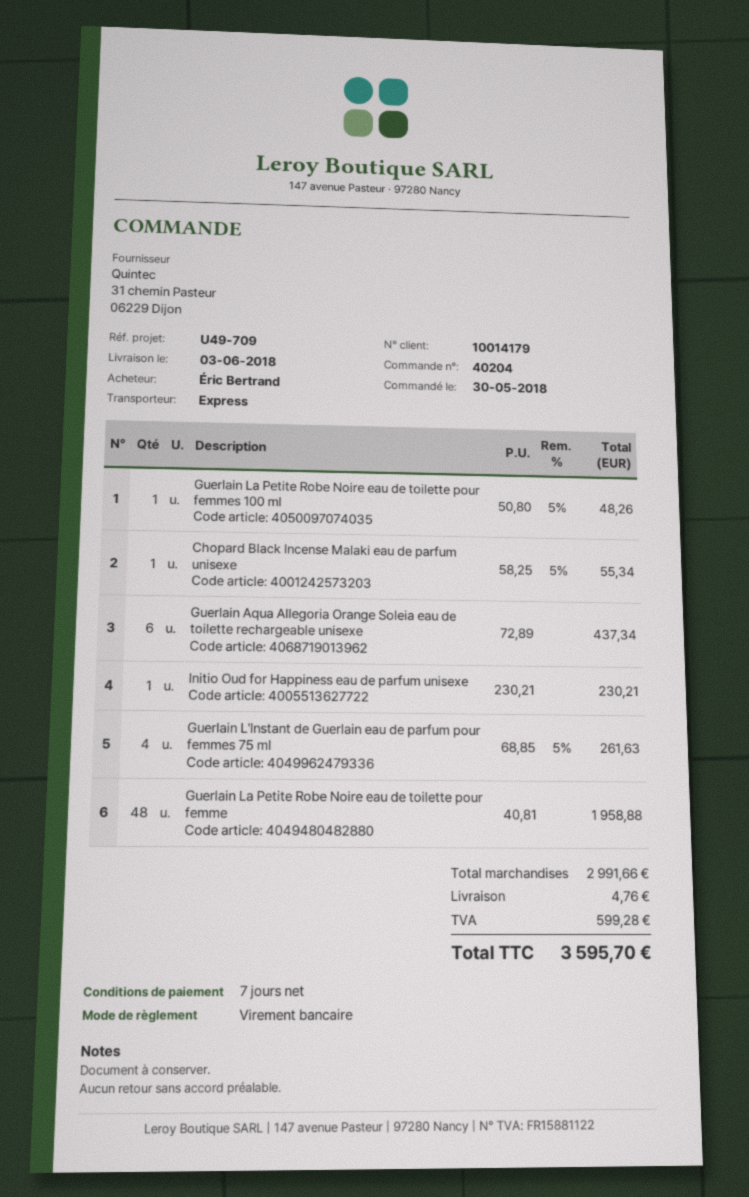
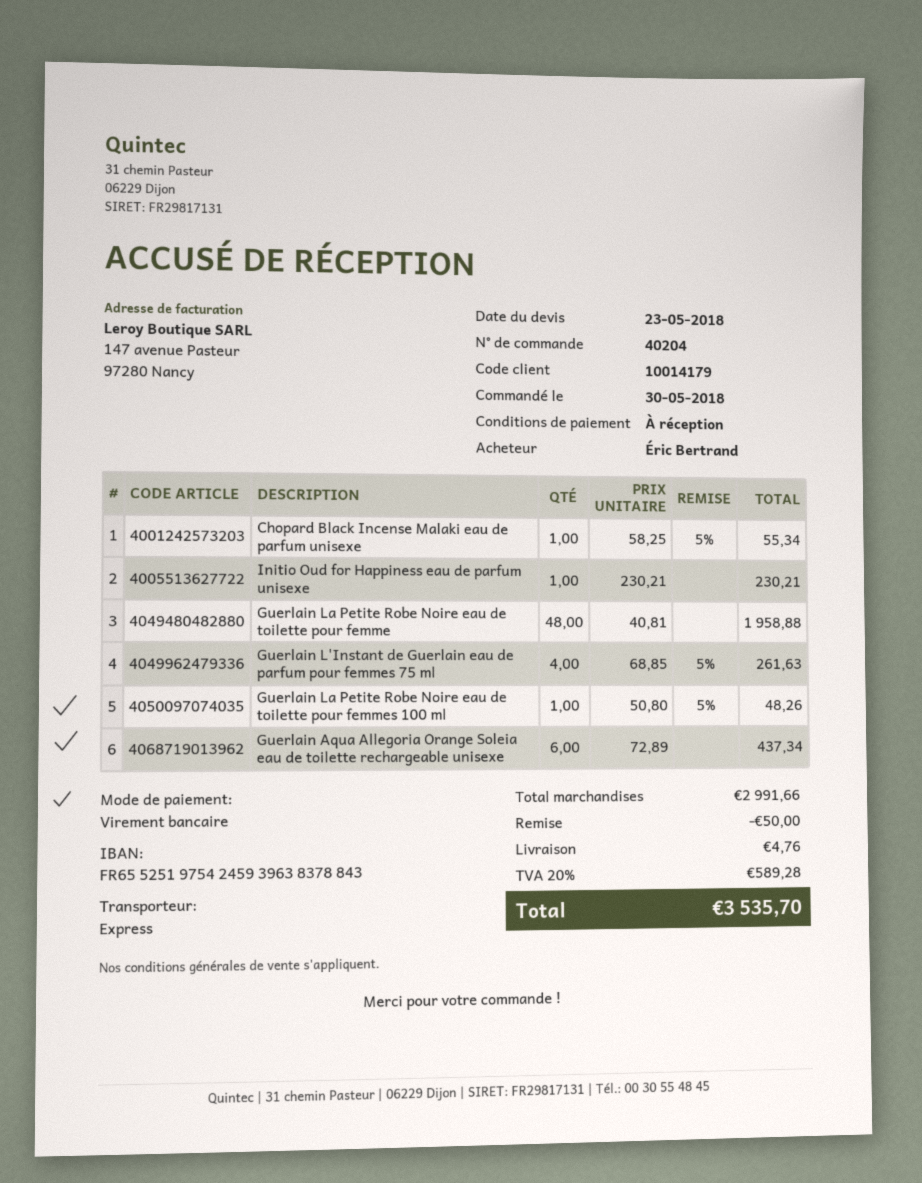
payment terms: 7 days -> on receipt
discount: none -> 50.00
tax: 599.28 -> 589.28
total: 3595.70 -> 3535.70

